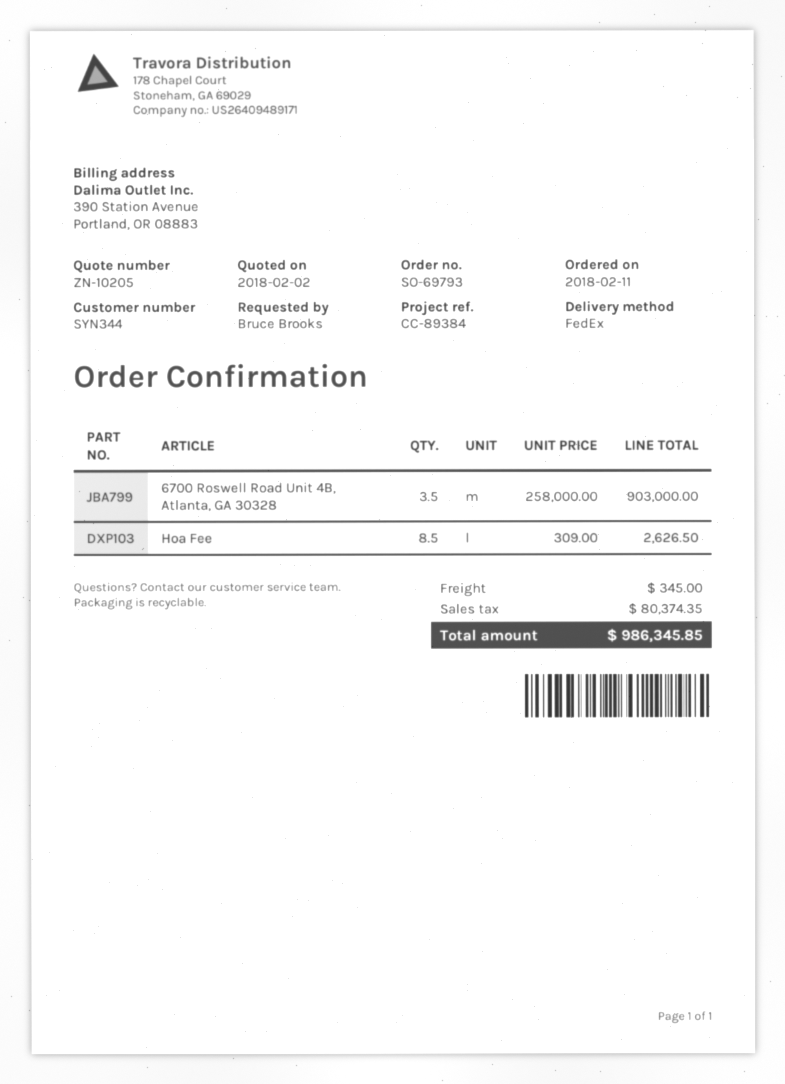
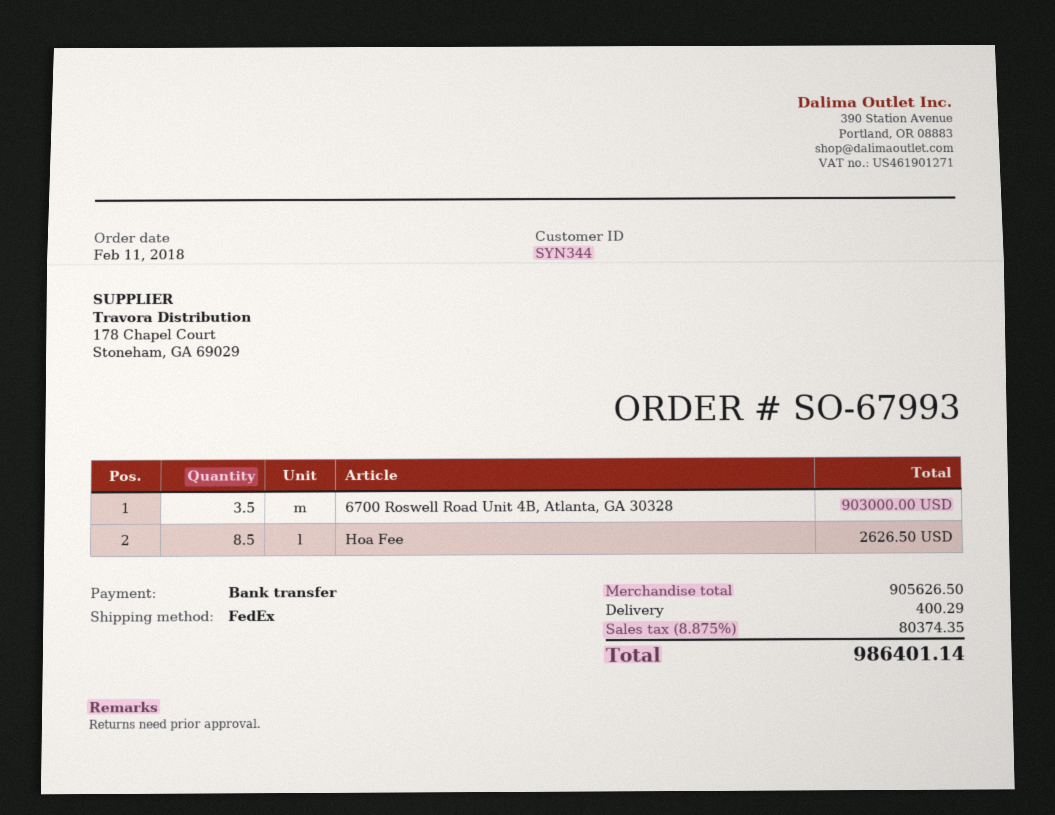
order number: SO-69793 -> SO-67993
shipping: 345.00 -> 400.29
total: 986345.85 -> 986401.14

